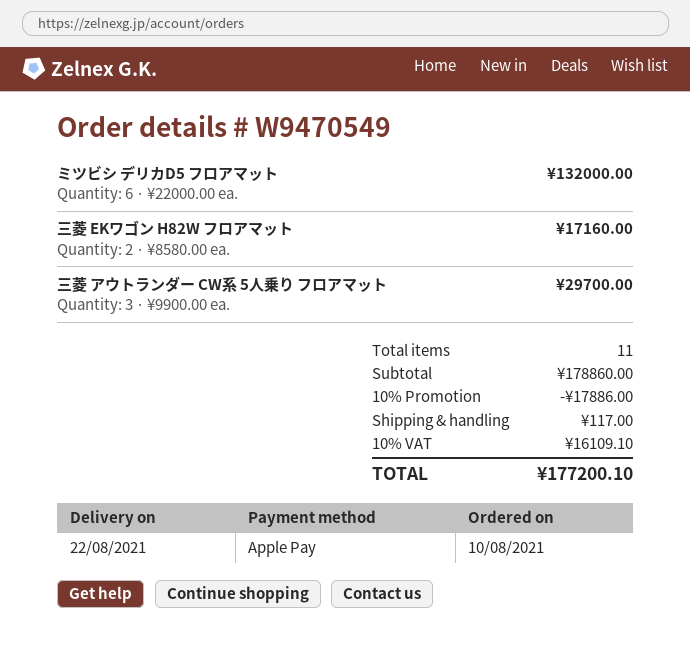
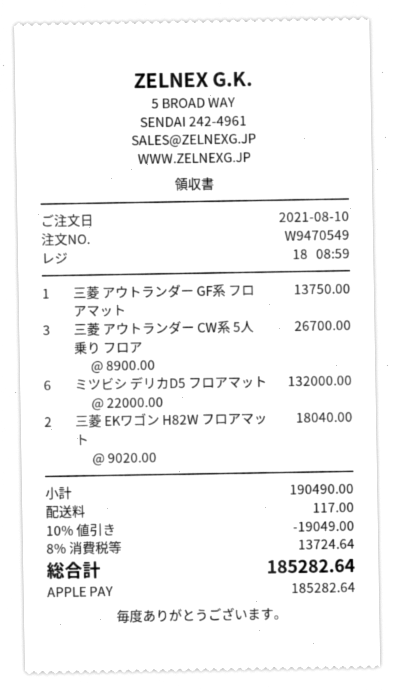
三菱 EKワゴン H82W フロアマット: 2 x 8580.00 = 17160.00 -> 2 x 9020.00 = 18040.00
三菱 アウトランダー CW系 5人乗り フロアマット: 3 x 9900.00 = 29700.00 -> 3 x 8900.00 = 26700.00
三菱 アウトランダー GF系 フロアマット: none -> 1 x 13750.00 = 13750.00
subtotal: 178860.00 -> 190490.00
discount: 10% = 17886.00 -> 10% = 19049.00
tax: 10% = 16109.10 -> 8% = 13724.64
total: 177200.10 -> 185282.64

